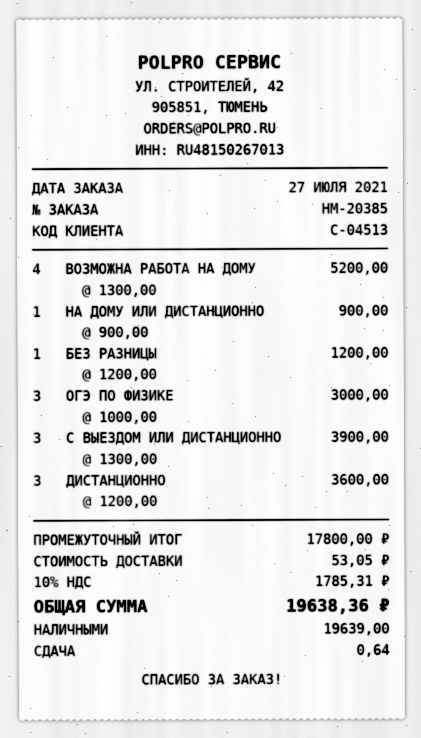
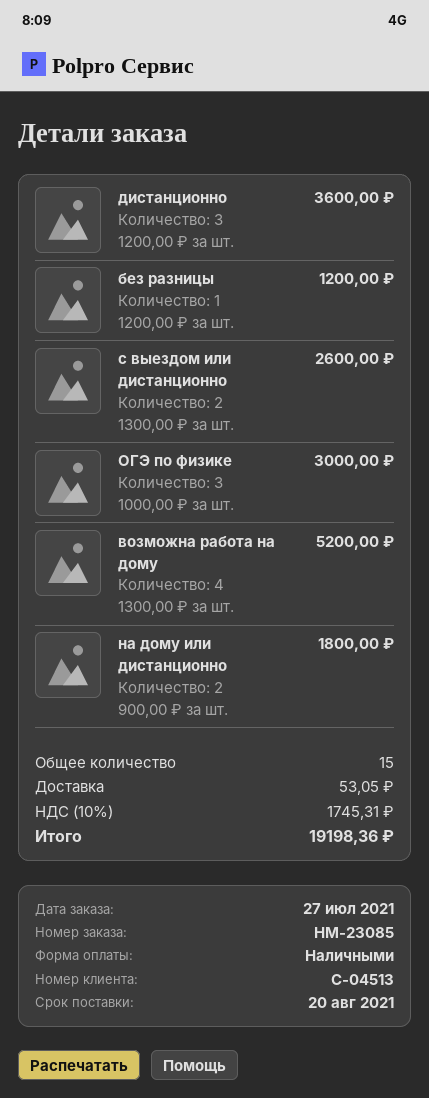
order number: HM-20385 -> HM-23085
НА ДОМУ ИЛИ ДИСТАНЦИОННО: 1 x 900.00 = 900.00 -> 2 x 900.00 = 1800.00
С ВЫЕЗДОМ ИЛИ ДИСТАНЦИОННО: 3 x 1300.00 = 3900.00 -> 2 x 1300.00 = 2600.00
tax: 10% = 1785.31 -> 10% = 1745.31
total: 19638.36 -> 19198.36

